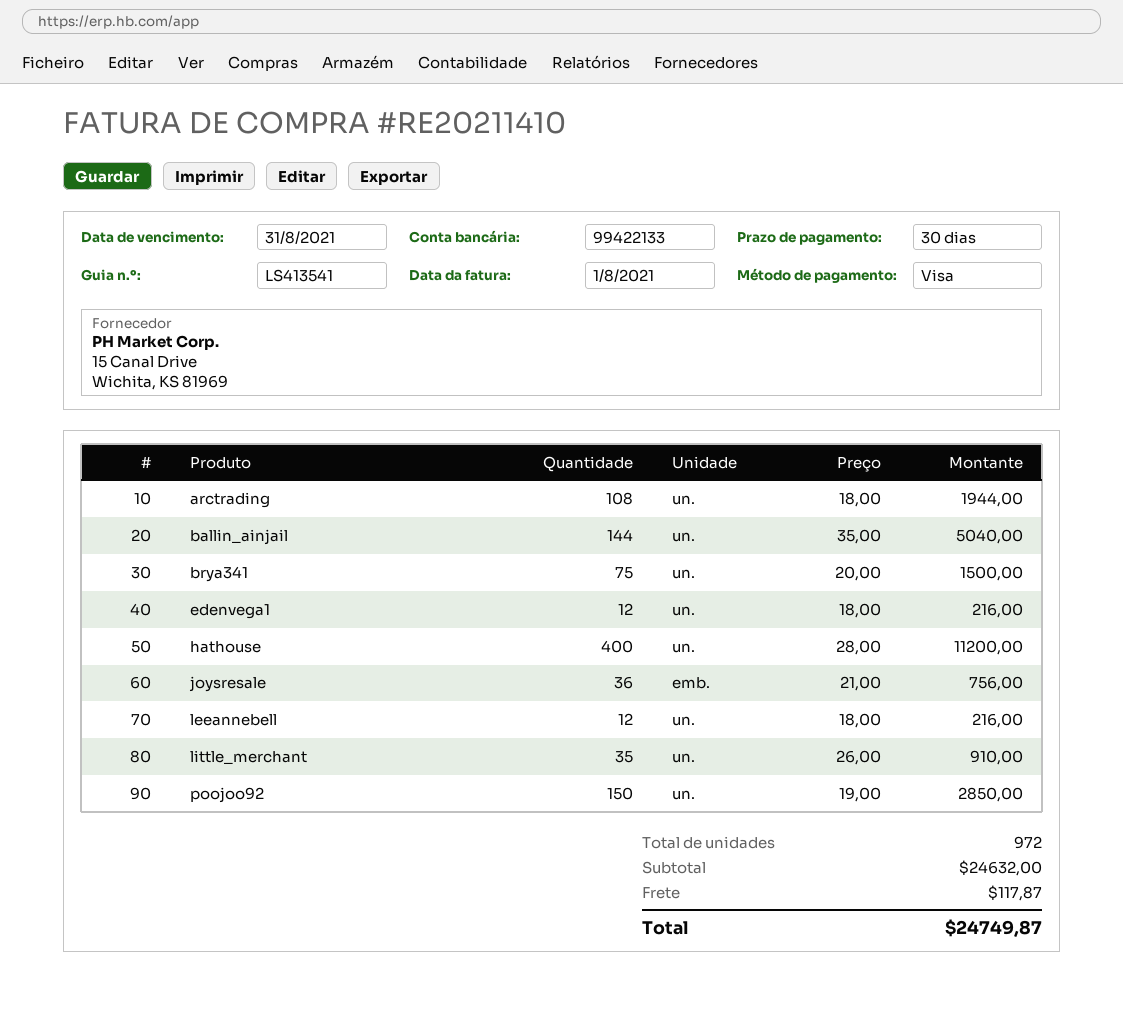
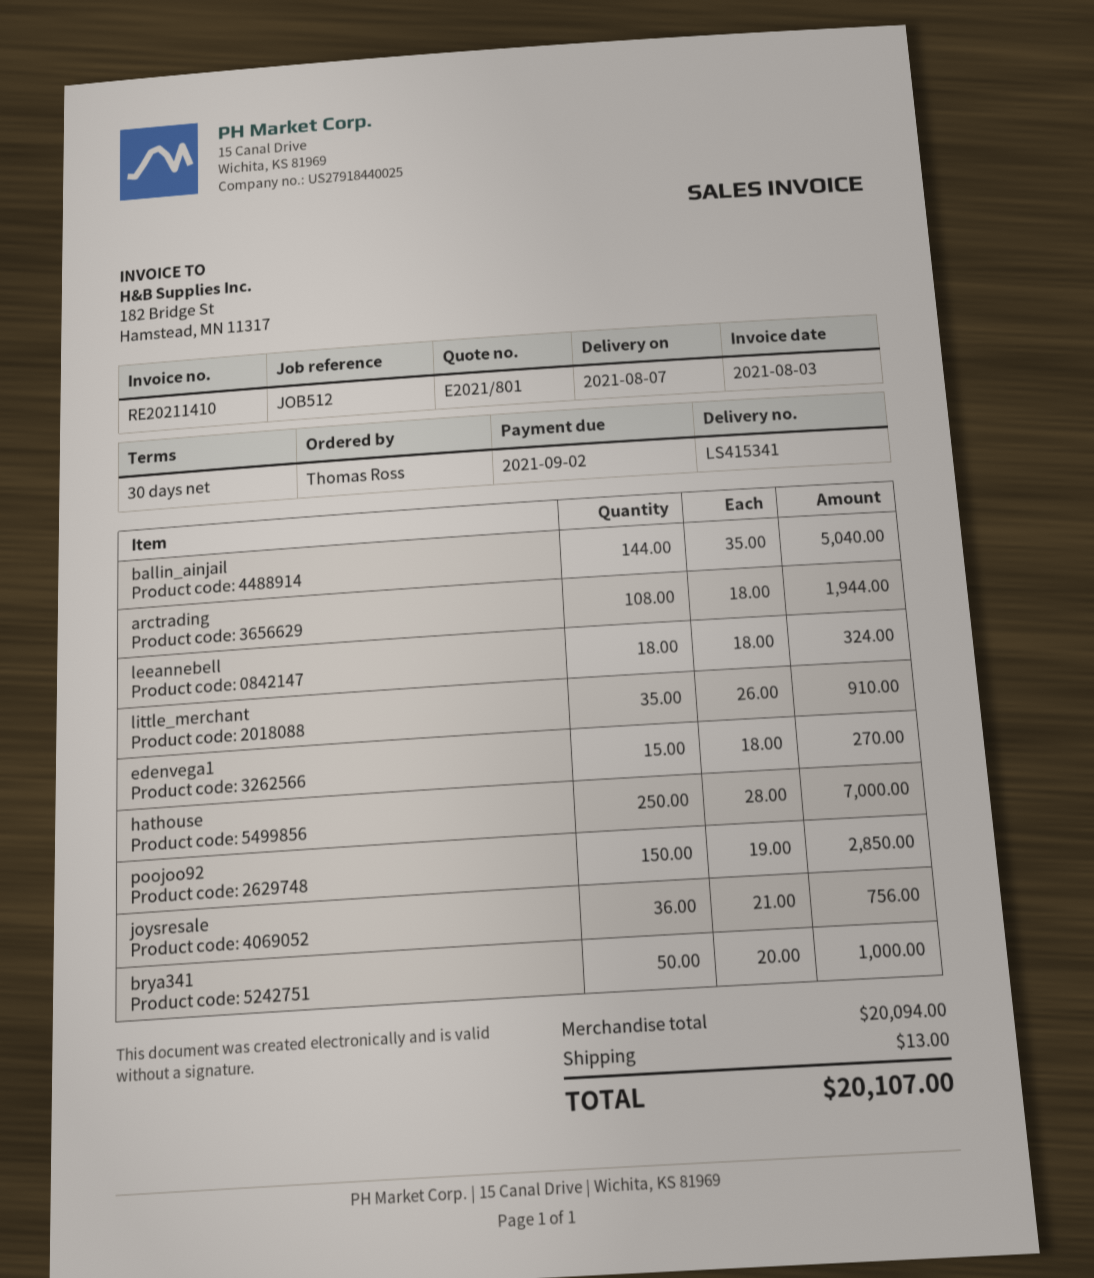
delivery note number: LS413541 -> LS415341
invoice date: 2021-08-01 -> 2021-08-03
due date: 2021-08-31 -> 2021-09-02
brya341: 75 x 20.00 = 1500.00 -> 50 x 20.00 = 1000.00
edenvega1: 12 x 18.00 = 216.00 -> 15 x 18.00 = 270.00
hathouse: 400 x 28.00 = 11200.00 -> 250 x 28.00 = 7000.00
leeannebell: 12 x 18.00 = 216.00 -> 18 x 18.00 = 324.00
subtotal: 24632.00 -> 20094.00
shipping: 117.87 -> 13.00
total: 24749.87 -> 20107.00

